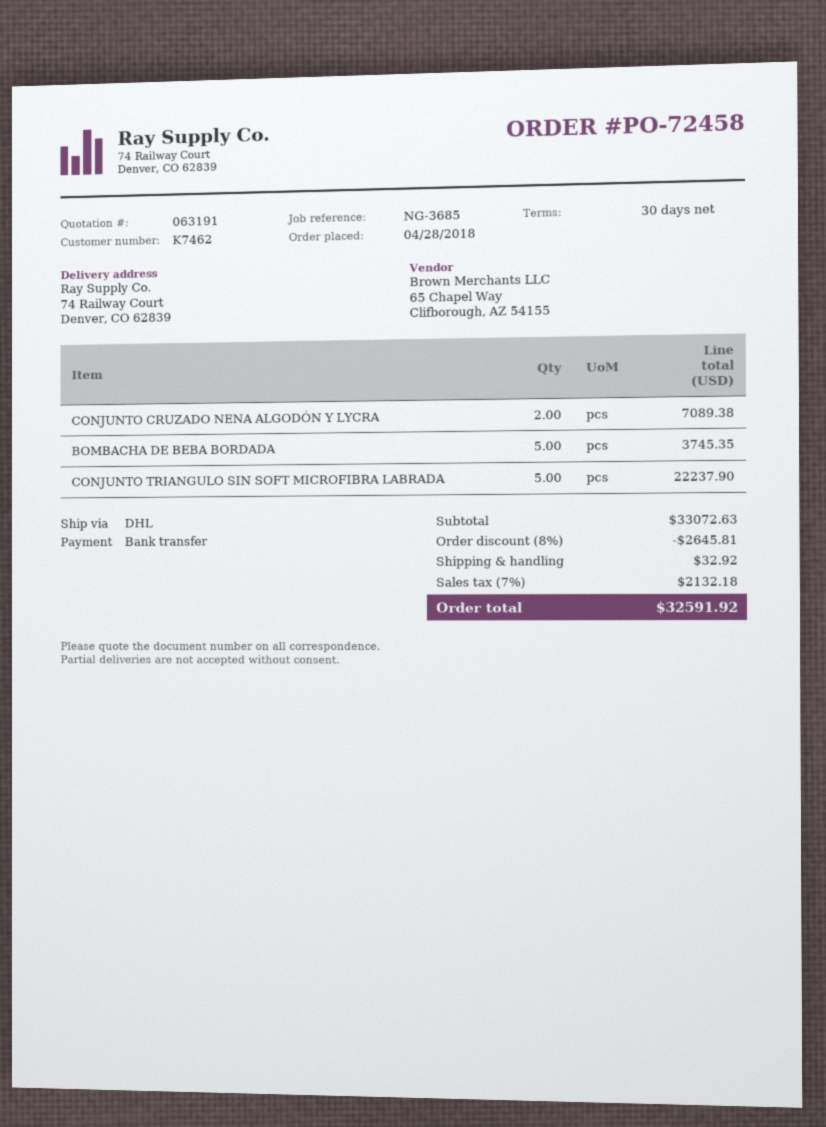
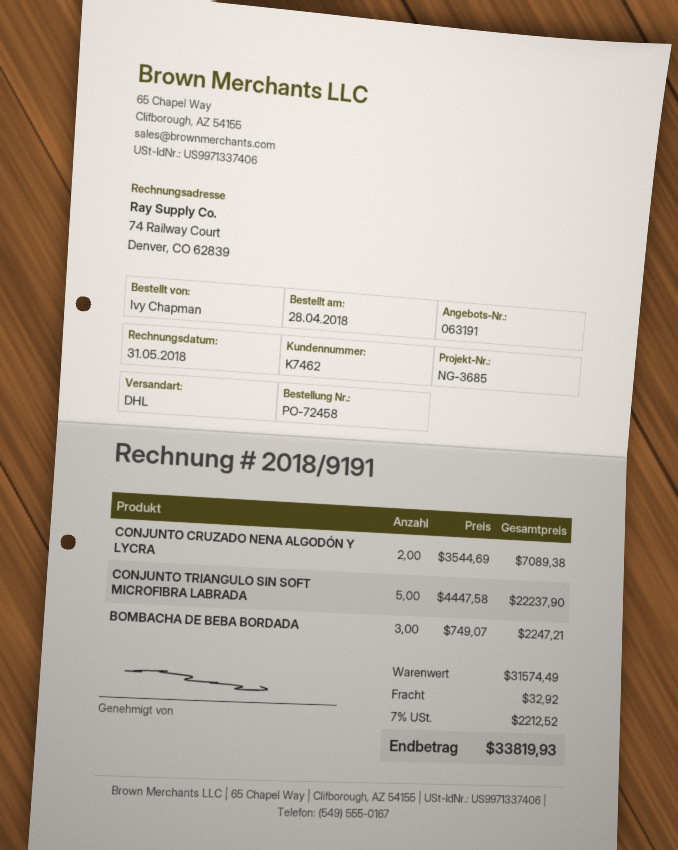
BOMBACHA DE BEBA BORDADA: 5 for 3745.35 -> 3 for 2247.21
subtotal: 33072.63 -> 31574.49
discount: 8% = 2645.81 -> none
tax: 7% = 2132.18 -> 7% = 2212.52
total: 32591.92 -> 33819.93

